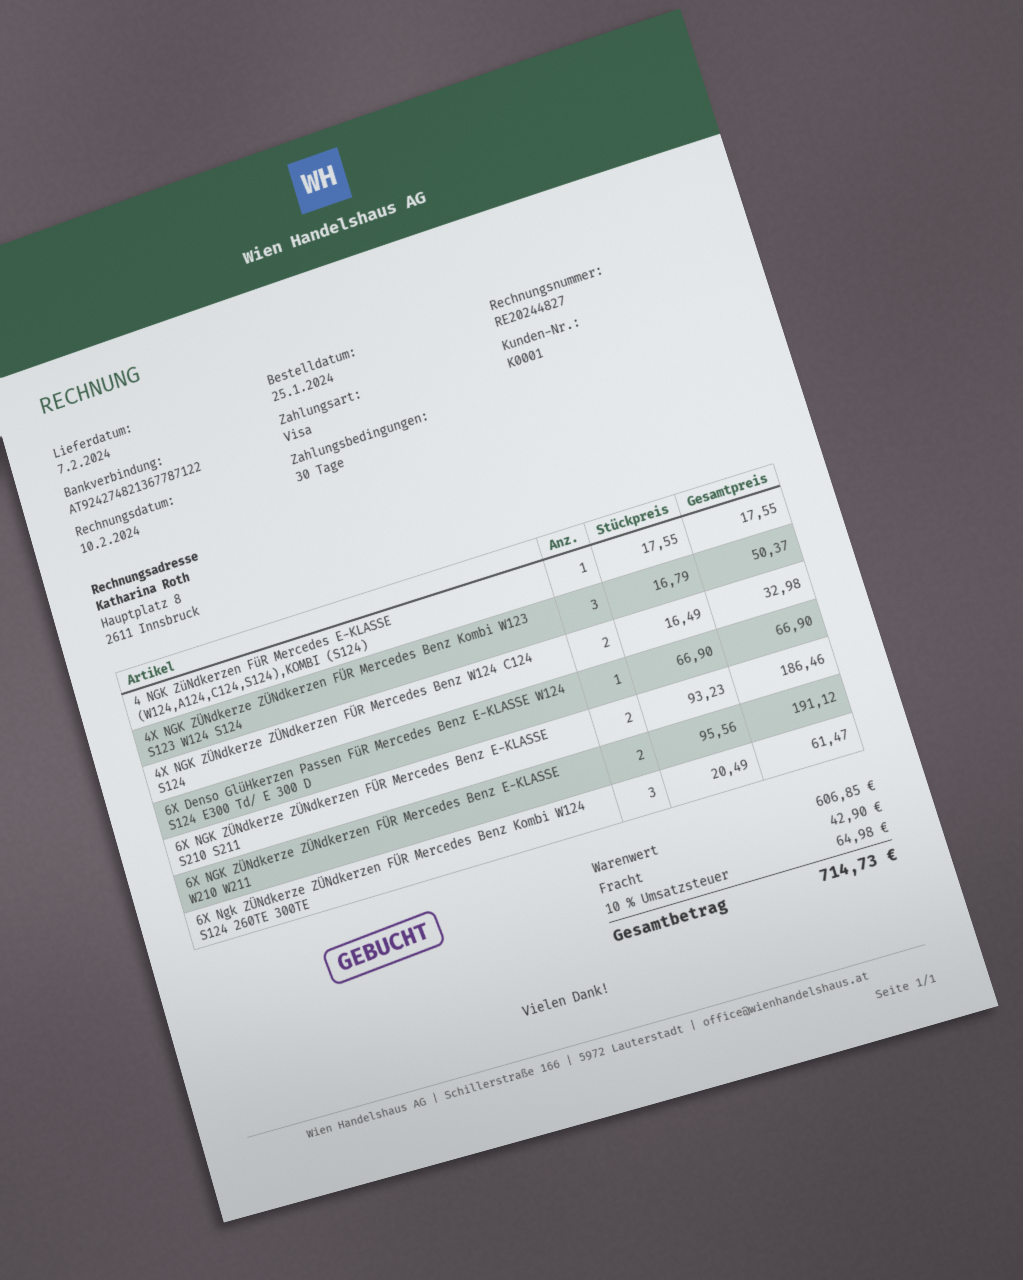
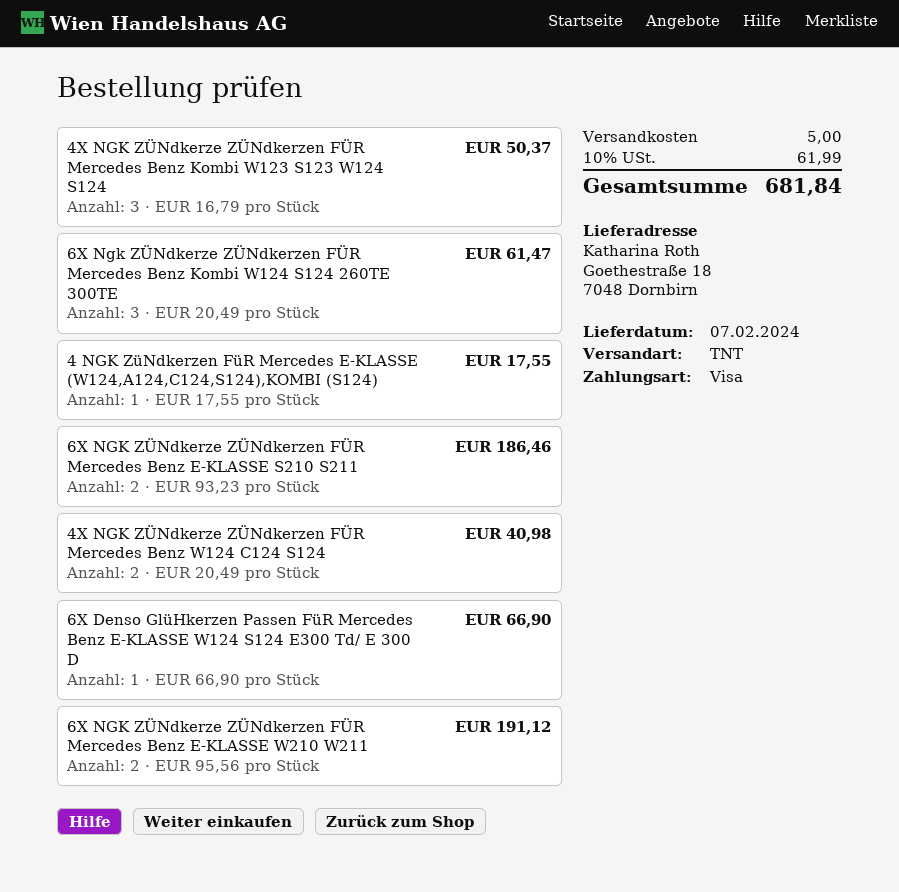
4X NGK ZÜNdkerze ZÜNdkerzen FÜR Mercedes Benz W124 C124 S124: 2 x 16.49 = 32.98 -> 2 x 20.49 = 40.98
shipping: 42.90 -> 5.00
tax: 10% = 64.98 -> 10% = 61.99
total: 714.73 -> 681.84

